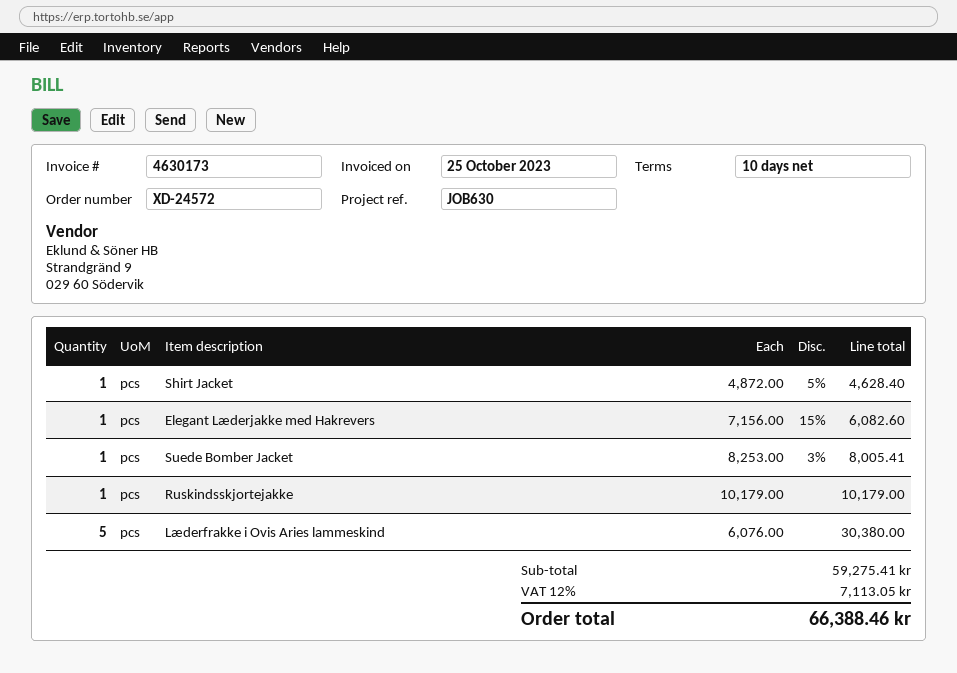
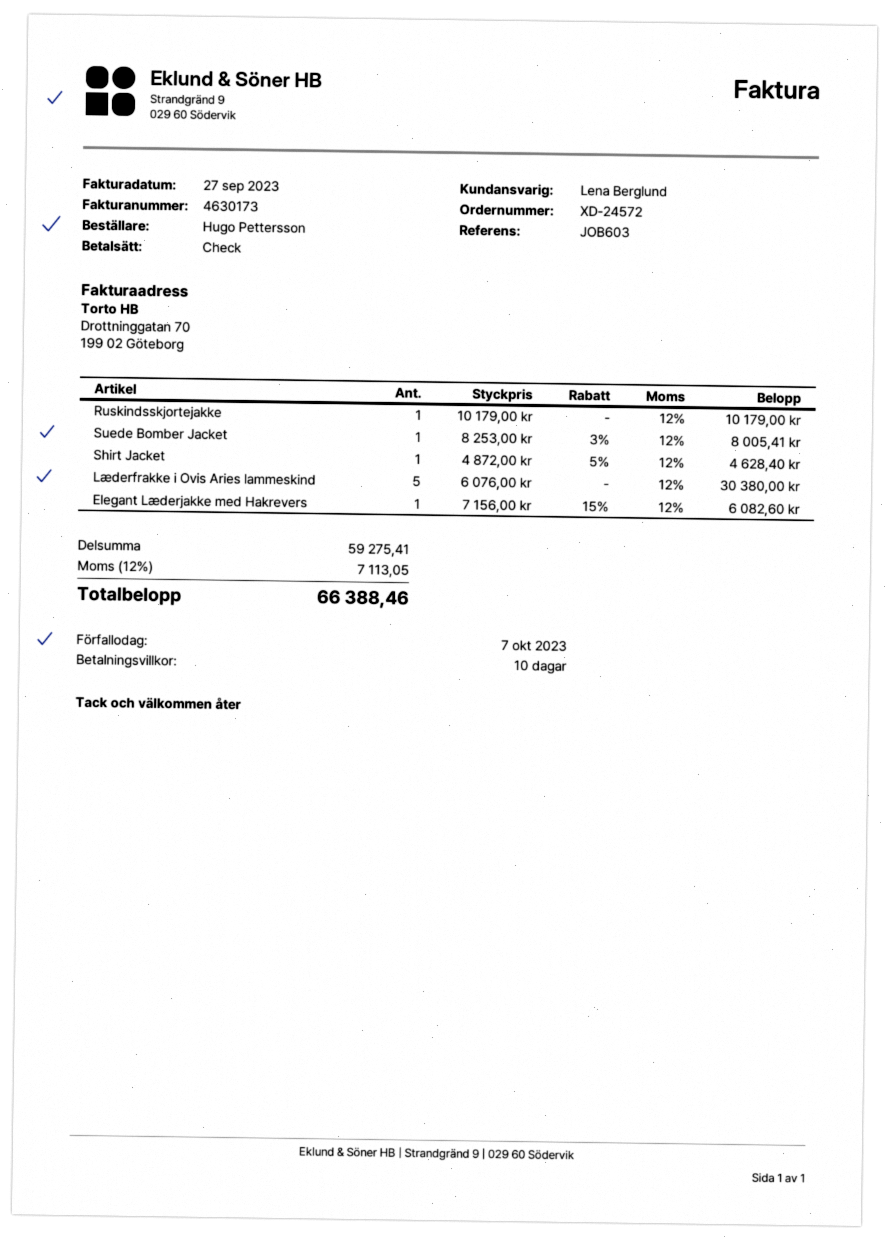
invoice date: 2023-10-25 -> 2023-09-27
reference: JOB630 -> JOB603

